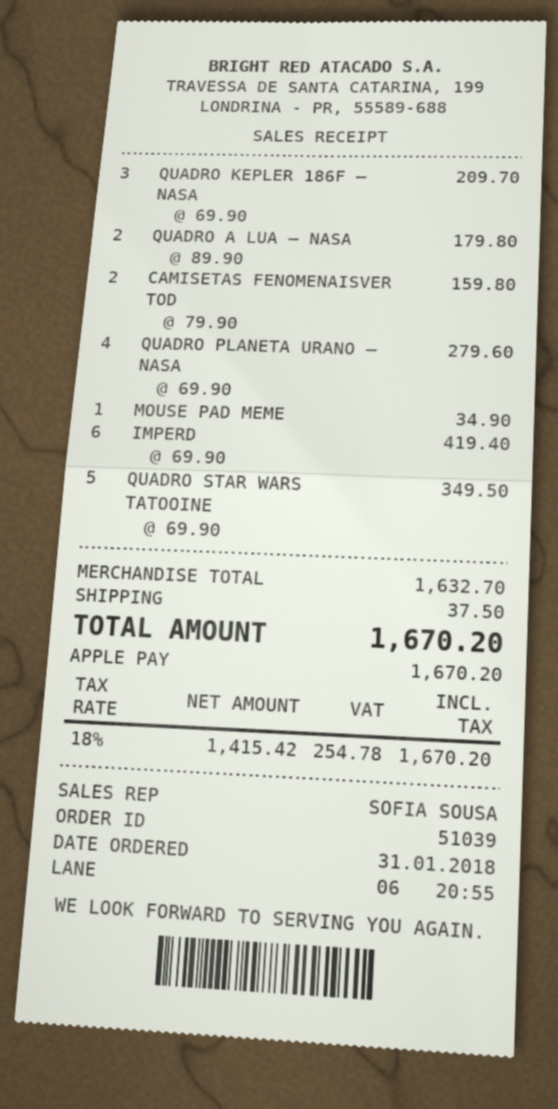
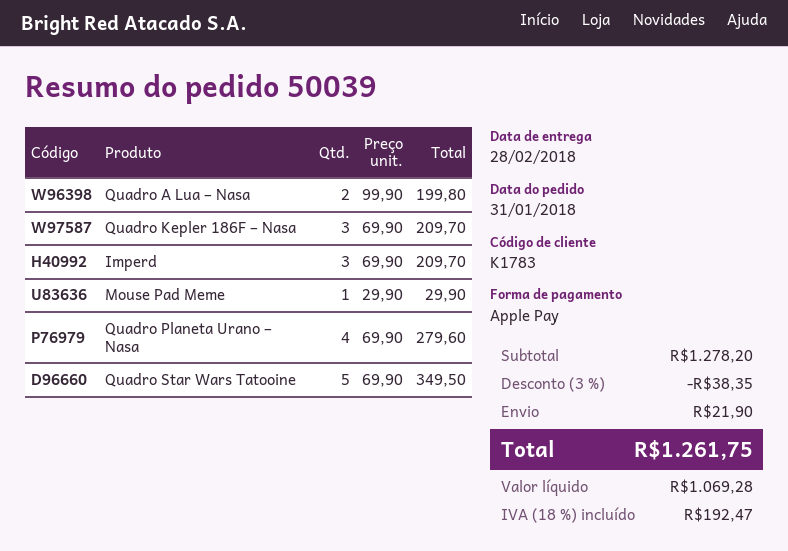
order number: 51039 -> 50039
QUADRO A LUA – NASA: 2 x 89.90 = 179.80 -> 2 x 99.90 = 199.80
CAMISETAS FENOMENAISVER TOD: 2 x 79.90 = 159.80 -> none
MOUSE PAD MEME: 1 x 34.90 = 34.90 -> 1 x 29.90 = 29.90
IMPERD: 6 x 69.90 = 419.40 -> 3 x 69.90 = 209.70
subtotal: 1632.70 -> 1278.20
discount: none -> 3% = 38.35
shipping: 37.50 -> 21.90
net: 1415.42 -> 1069.28
tax: 18% = 254.78 -> 18% = 192.47
total: 1670.20 -> 1261.75

